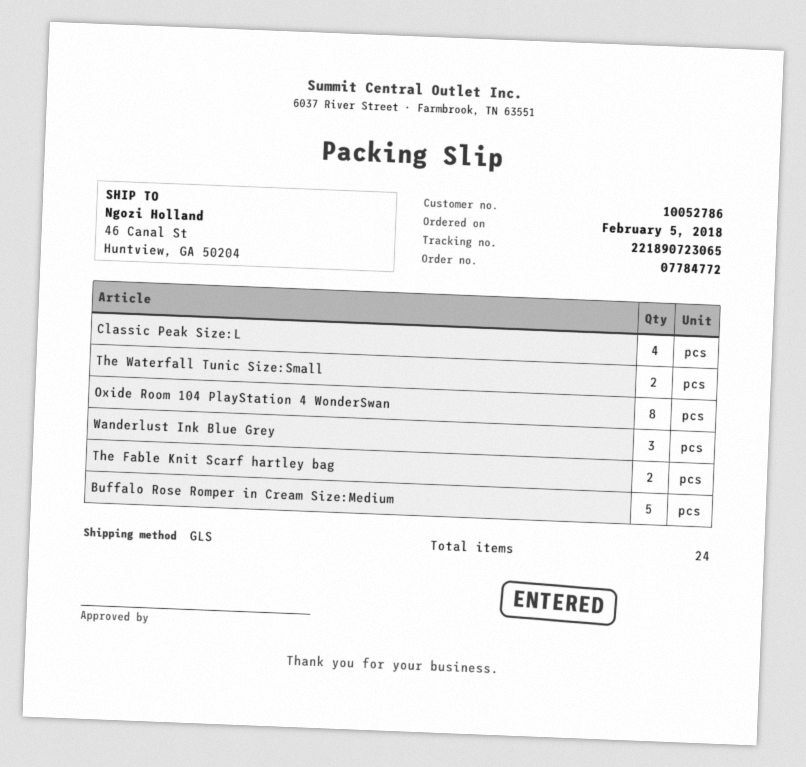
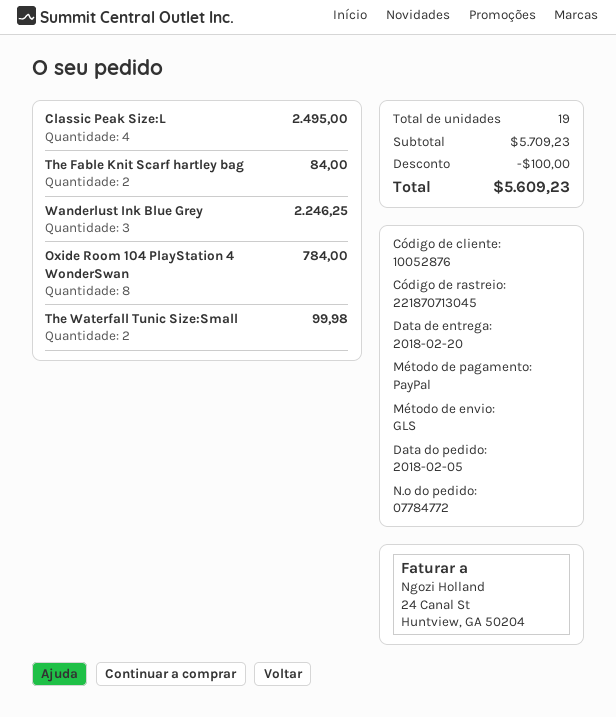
customer number: 10052786 -> 10052876
tracking number: 221890723065 -> 221870713045
Buffalo Rose Romper in Cream Size:Medium: 5 -> none
total quantity: 24 -> 19

